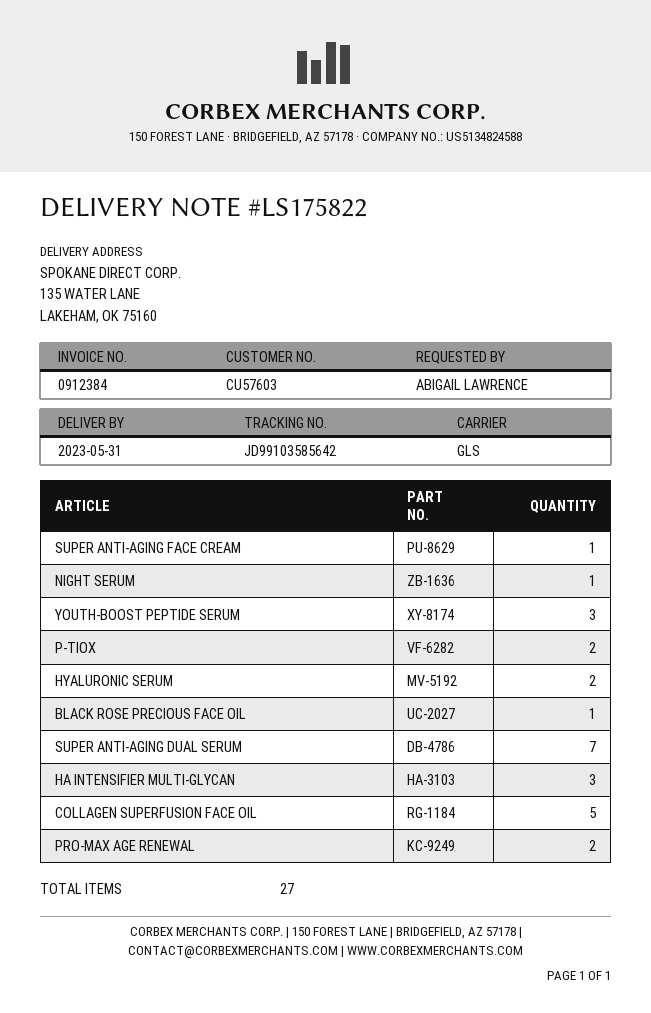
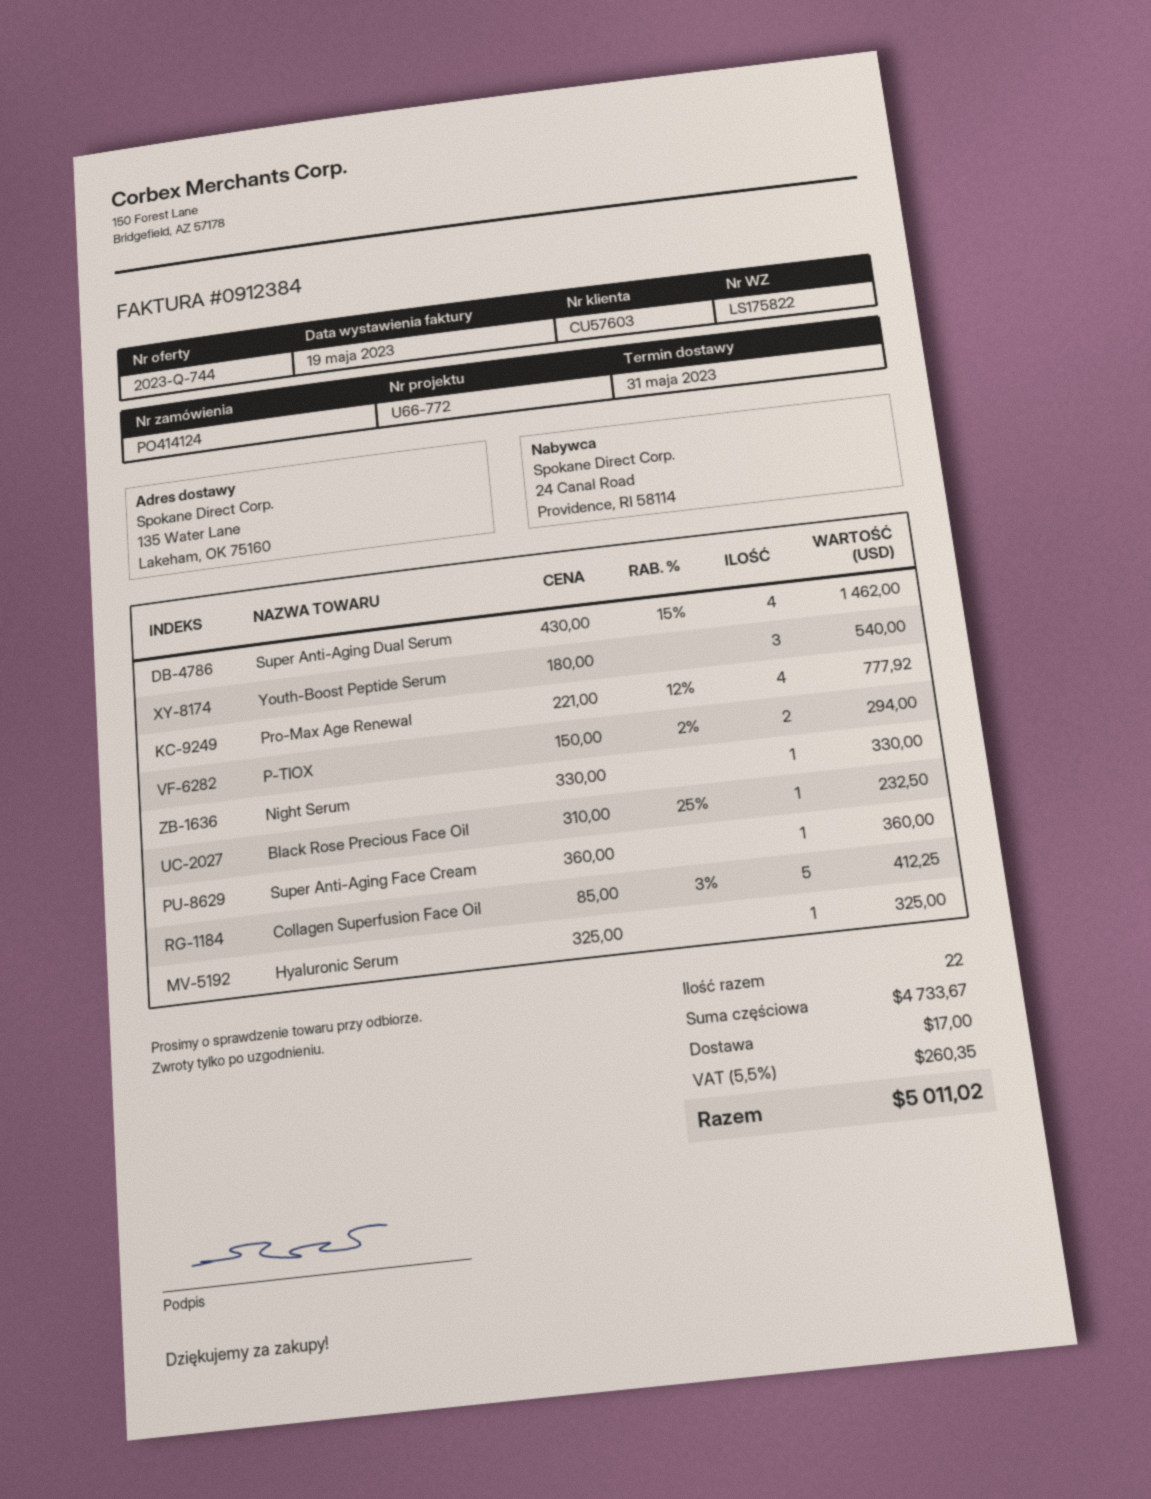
HYALURONIC SERUM: 2 -> 1
SUPER ANTI-AGING DUAL SERUM: 7 -> 4
HA INTENSIFIER MULTI-GLYCAN: 3 -> none
PRO-MAX AGE RENEWAL: 2 -> 4
total quantity: 27 -> 22

